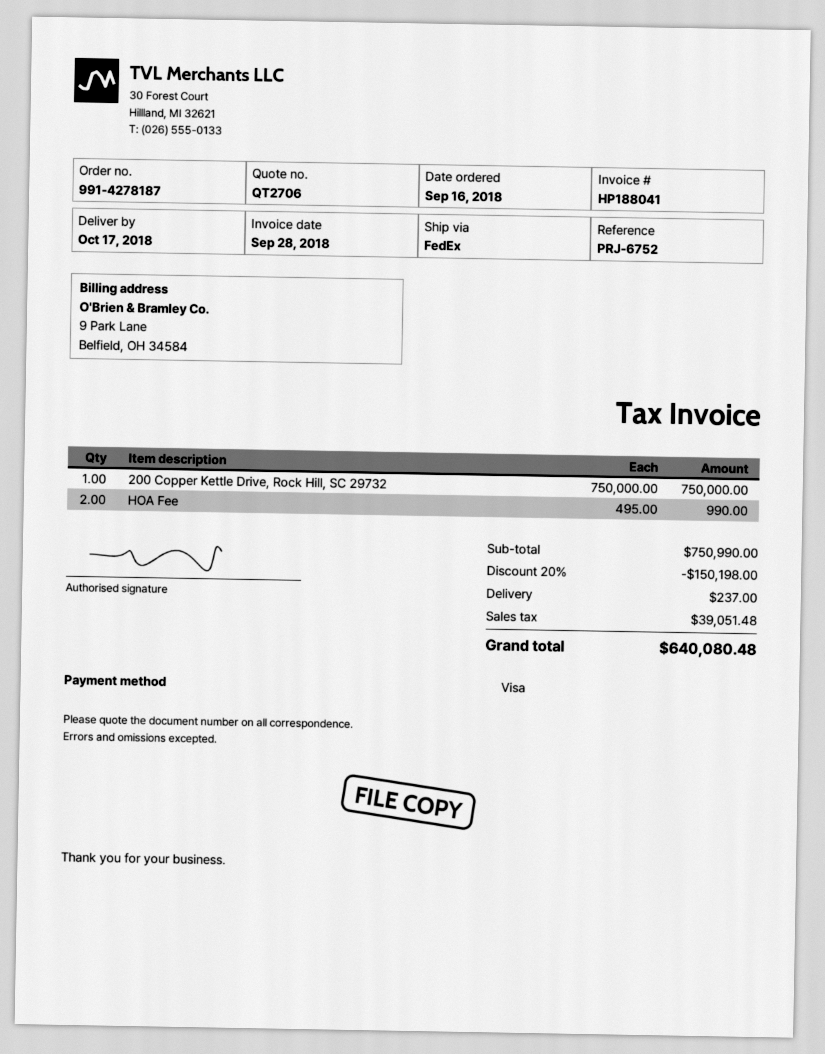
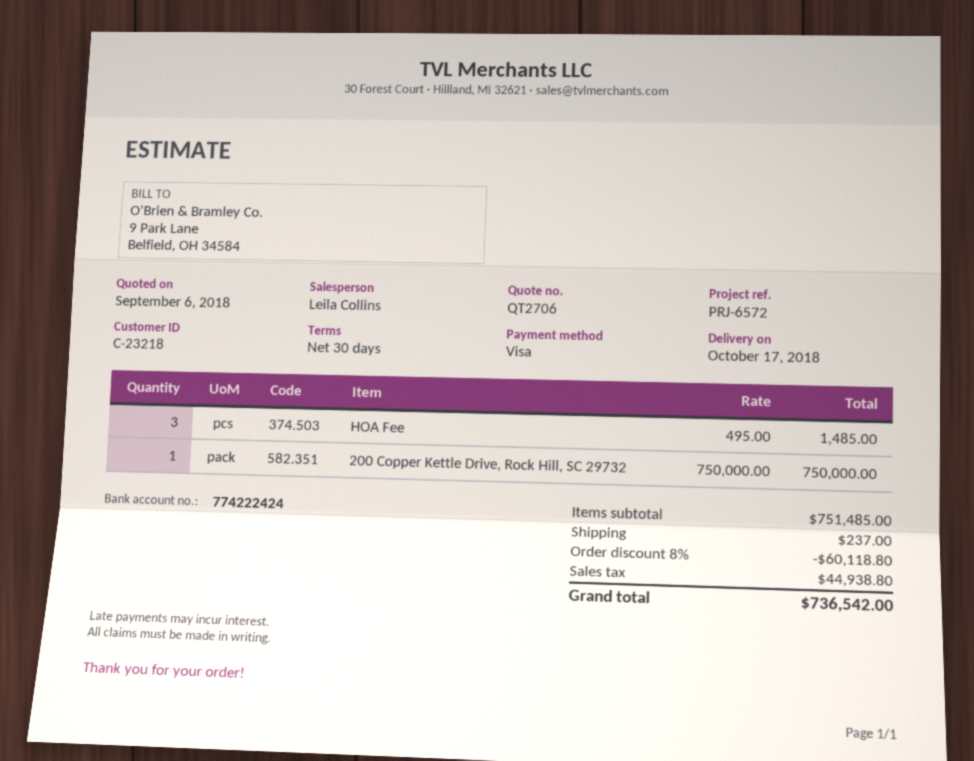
reference: PRJ-6752 -> PRJ-6572
HOA Fee: 2 x 495.00 = 990.00 -> 3 x 495.00 = 1485.00
subtotal: 750990.00 -> 751485.00
discount: 20% = 150198.00 -> 8% = 60118.80
tax: 39051.48 -> 44938.80
total: 640080.48 -> 736542.00

